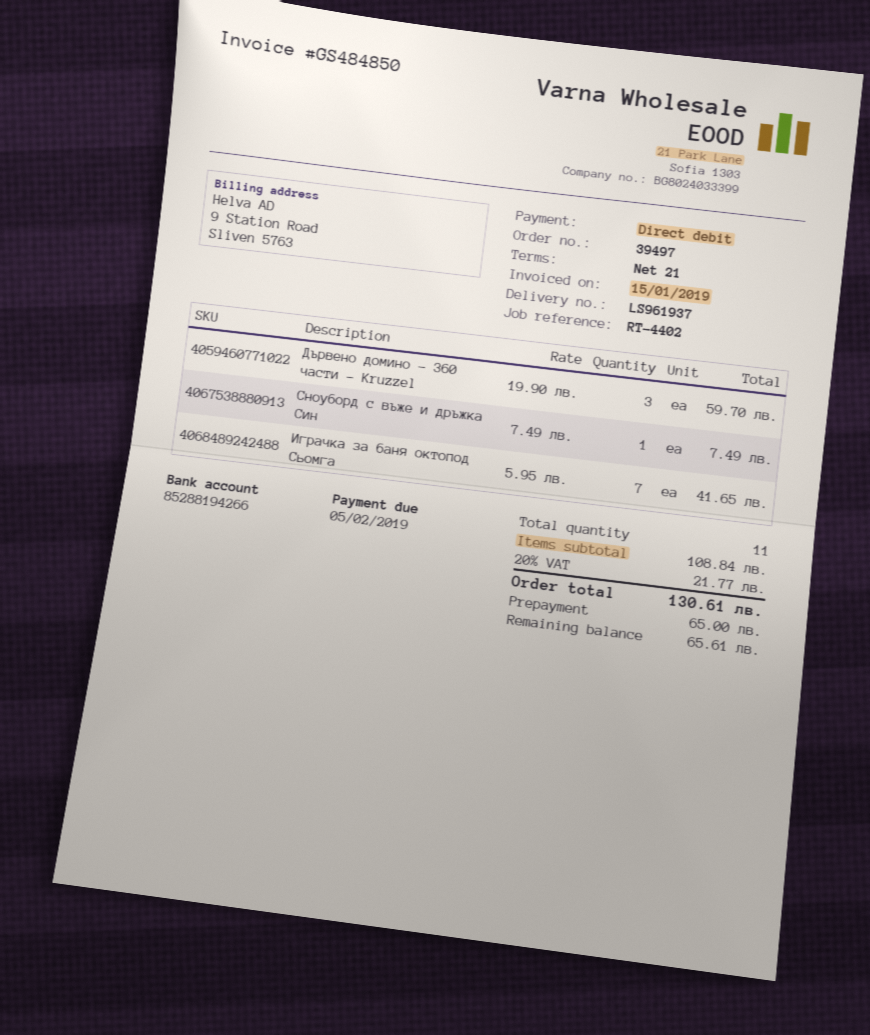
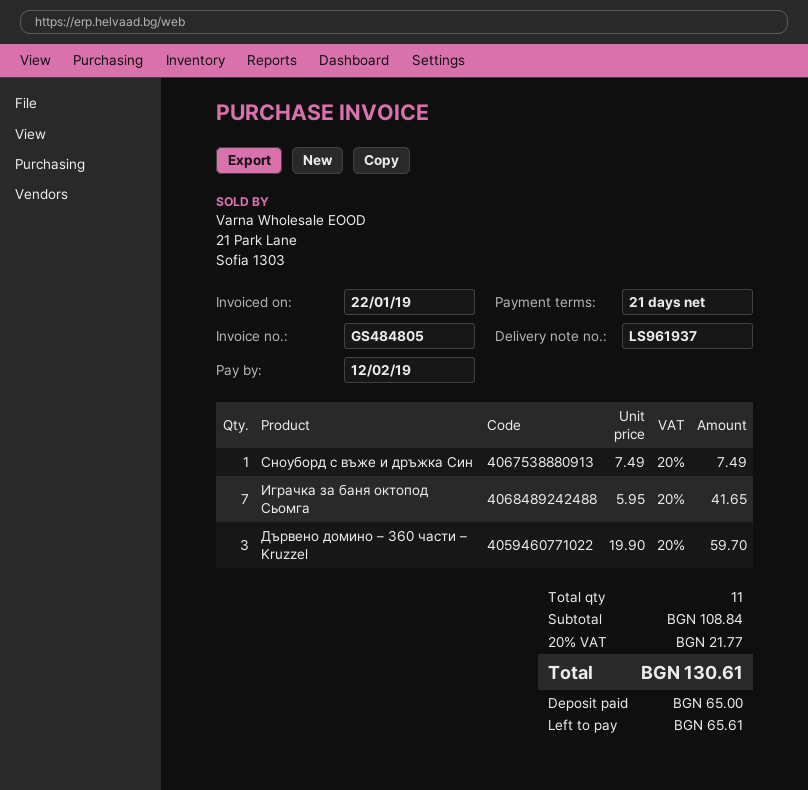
invoice number: GS484850 -> GS484805
invoice date: 2019-01-15 -> 2019-01-22
due date: 2019-02-05 -> 2019-02-12

